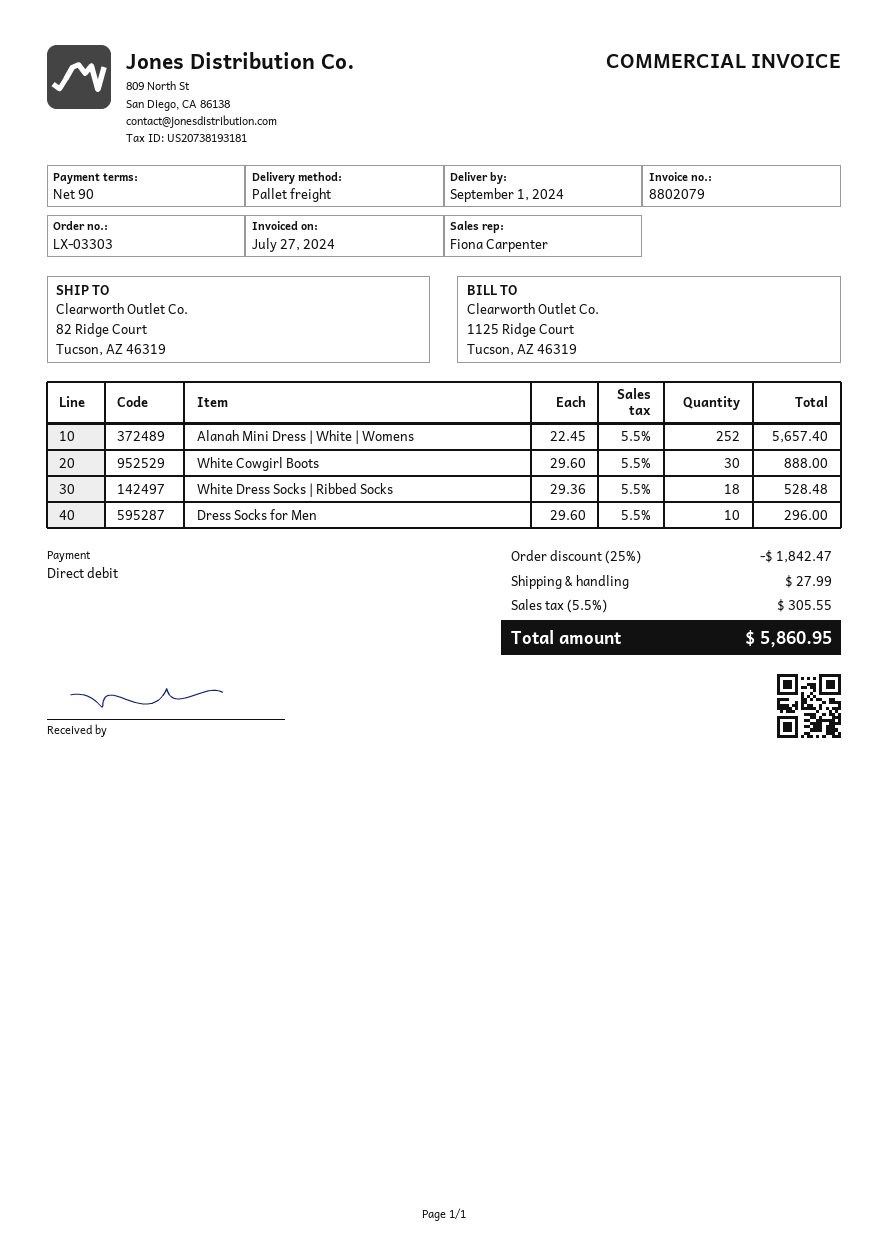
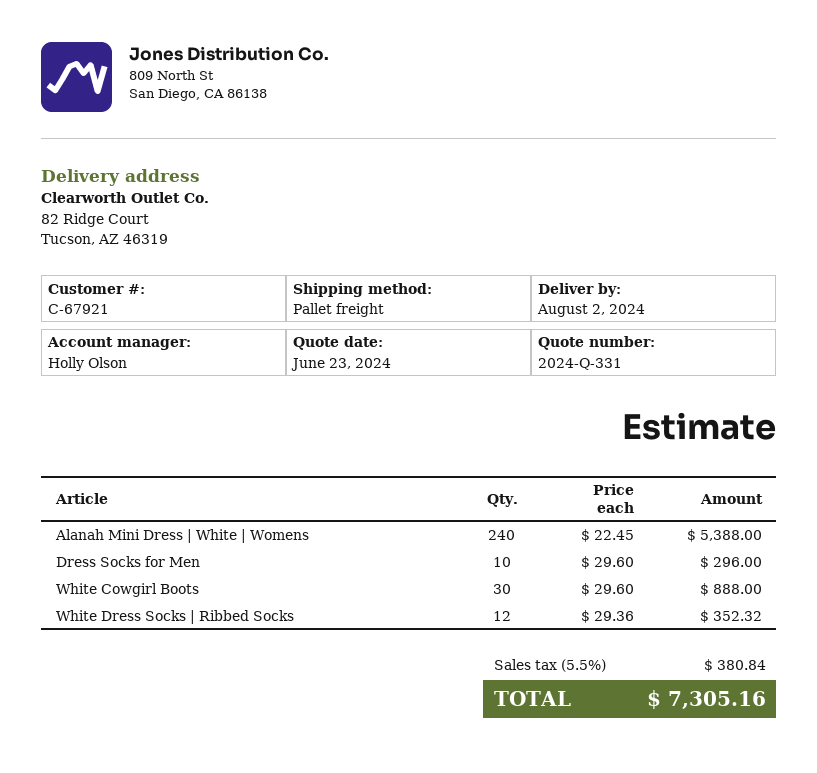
delivery date: 2024-09-01 -> 2024-08-02
sales rep: Fiona Carpenter -> Holly Olson
Alanah Mini Dress | White | Womens: 252 x 22.45 = 5657.40 -> 240 x 22.45 = 5388.00
White Dress Socks | Ribbed Socks: 18 x 29.36 = 528.48 -> 12 x 29.36 = 352.32
discount: 25% = 1842.47 -> none
shipping: 27.99 -> none
tax: 5.5% = 305.55 -> 5.5% = 380.84
total: 5860.95 -> 7305.16

